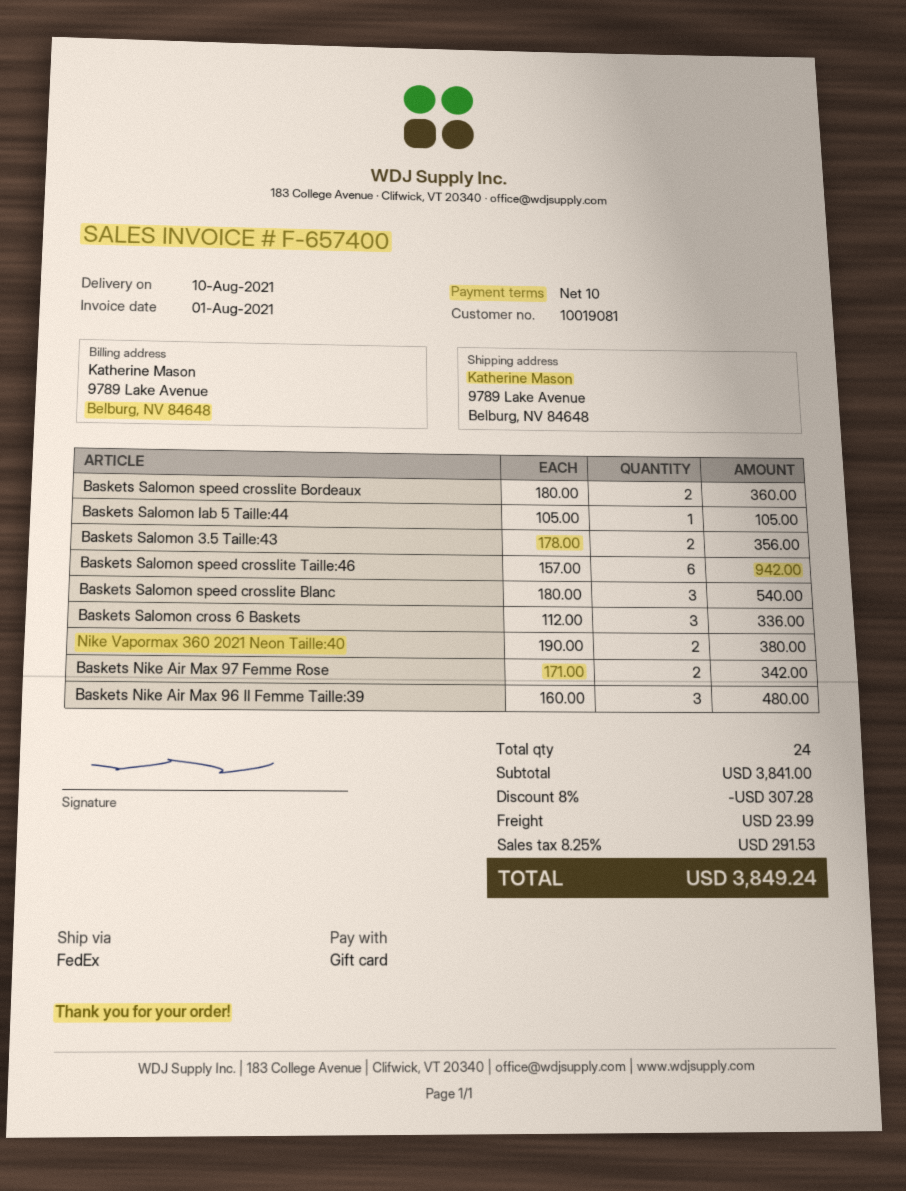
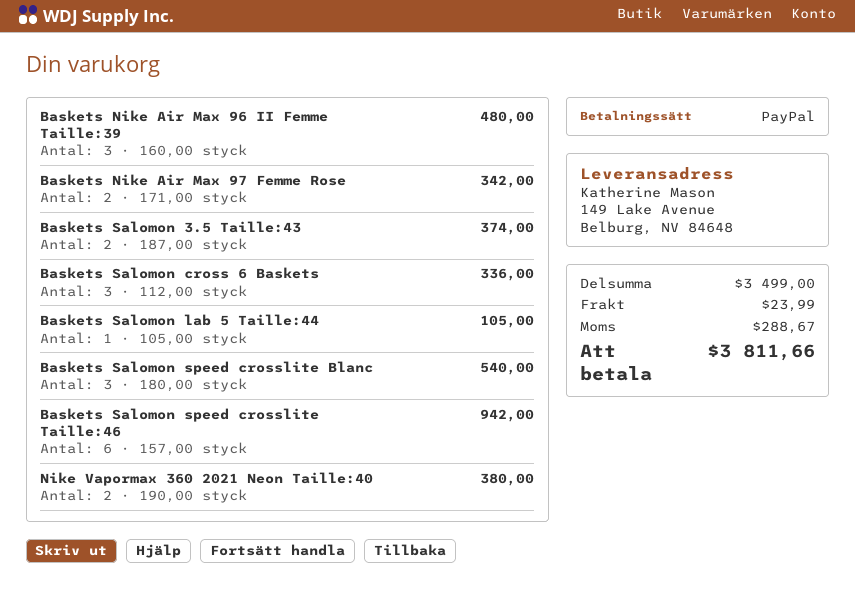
payment method: gift card -> PayPal
ship to: 9789 Lake Avenue, Belburg, NV 84648 -> 149 Lake Avenue, Belburg, NV 84648
Baskets Salomon speed crosslite Bordeaux: 2 x 180.00 = 360.00 -> none
Baskets Salomon 3.5 Taille:43: 2 x 178.00 = 356.00 -> 2 x 187.00 = 374.00
subtotal: 3841.00 -> 3499.00
discount: 8% = 307.28 -> none
tax: 291.53 -> 288.67
total: 3849.24 -> 3811.66

